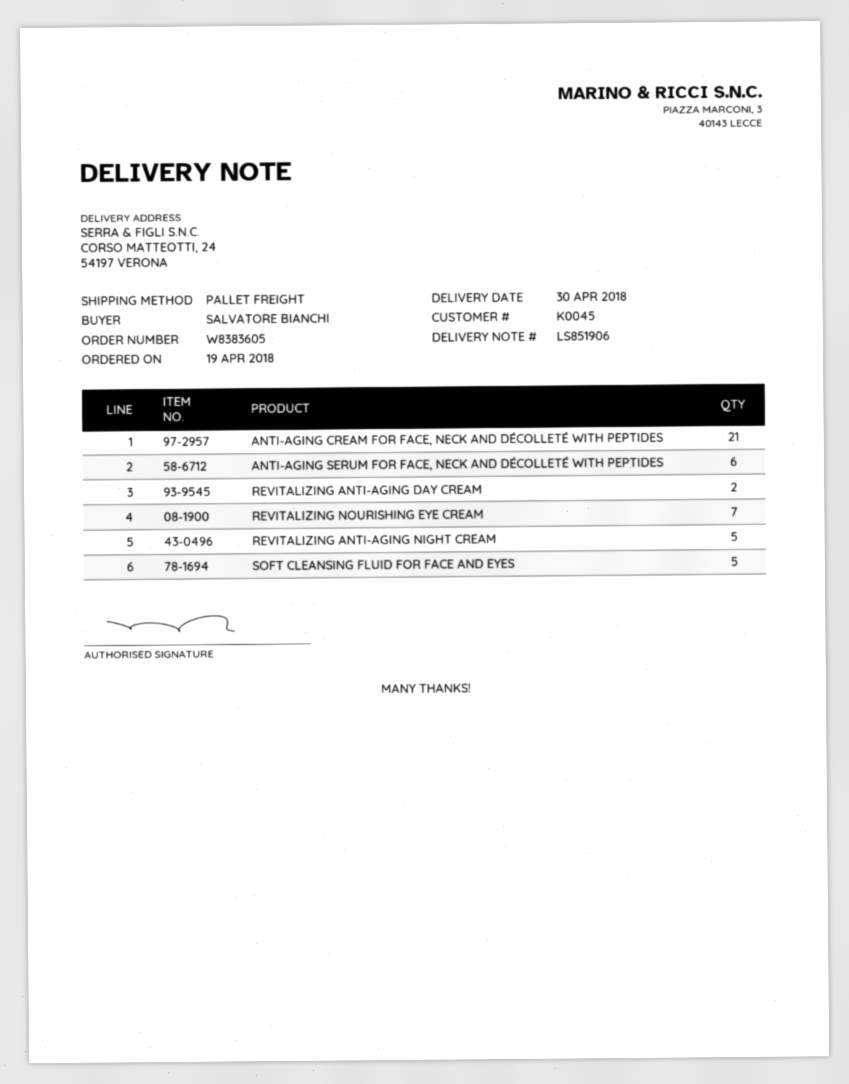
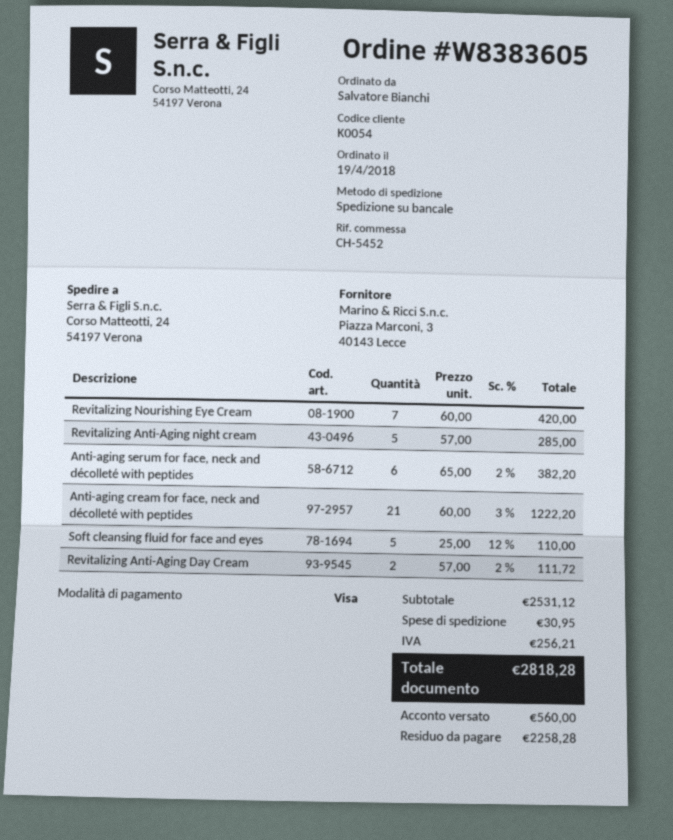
customer number: K0045 -> K0054

